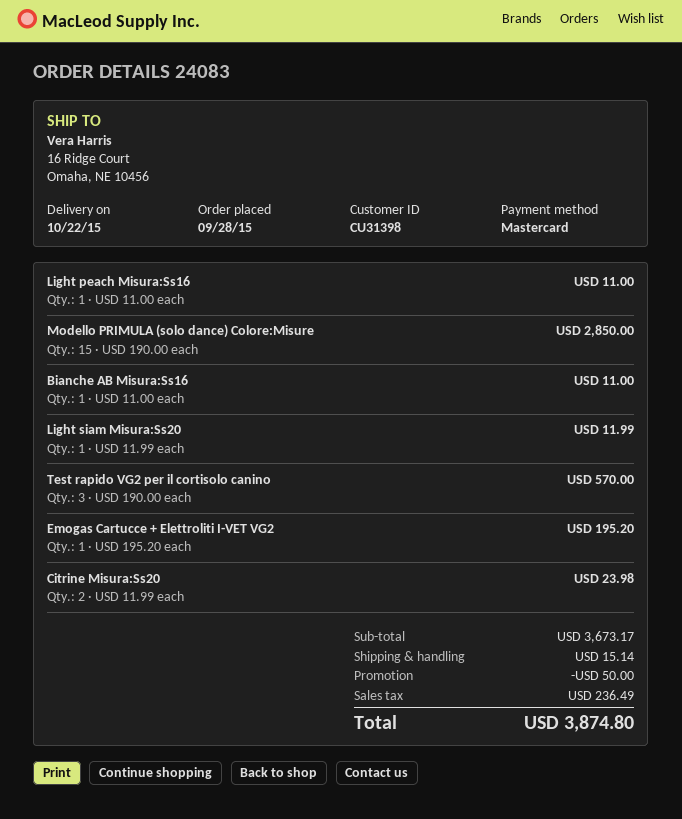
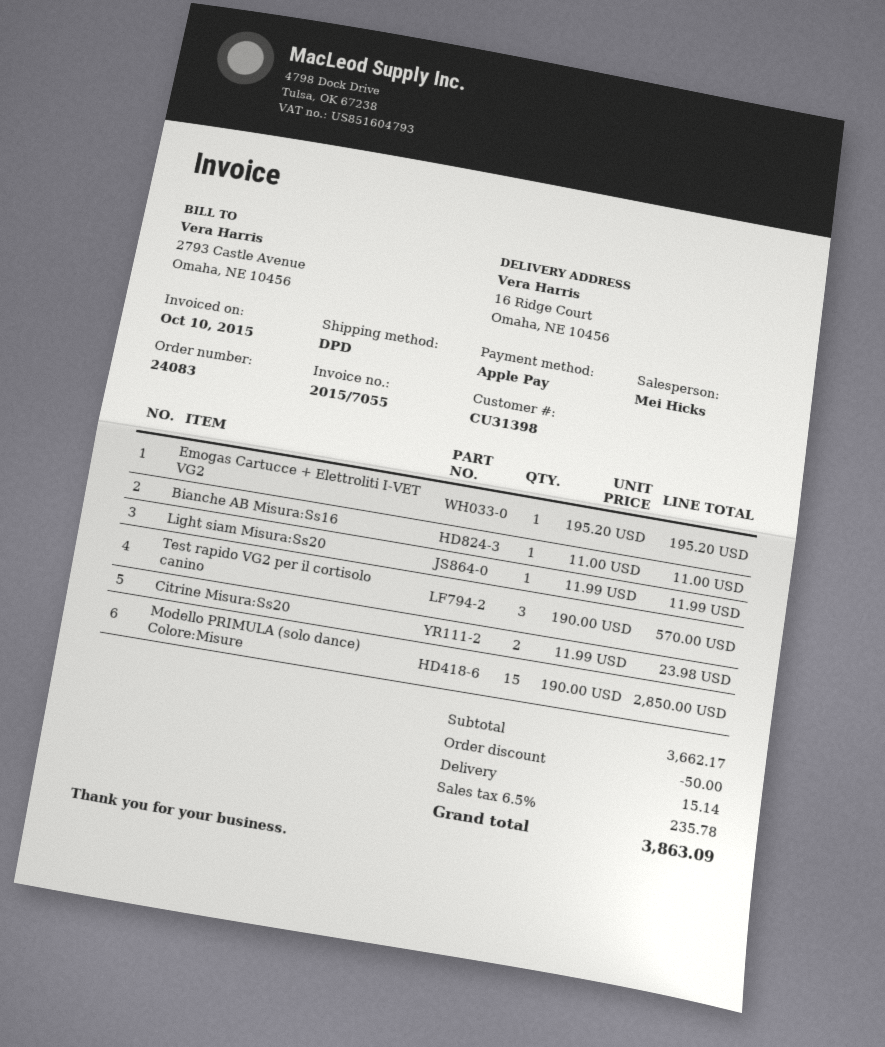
payment method: Mastercard -> Apple Pay
Light peach Misura:Ss16: 1 x 11.00 = 11.00 -> none
subtotal: 3673.17 -> 3662.17
tax: 236.49 -> 235.78
total: 3874.80 -> 3863.09

